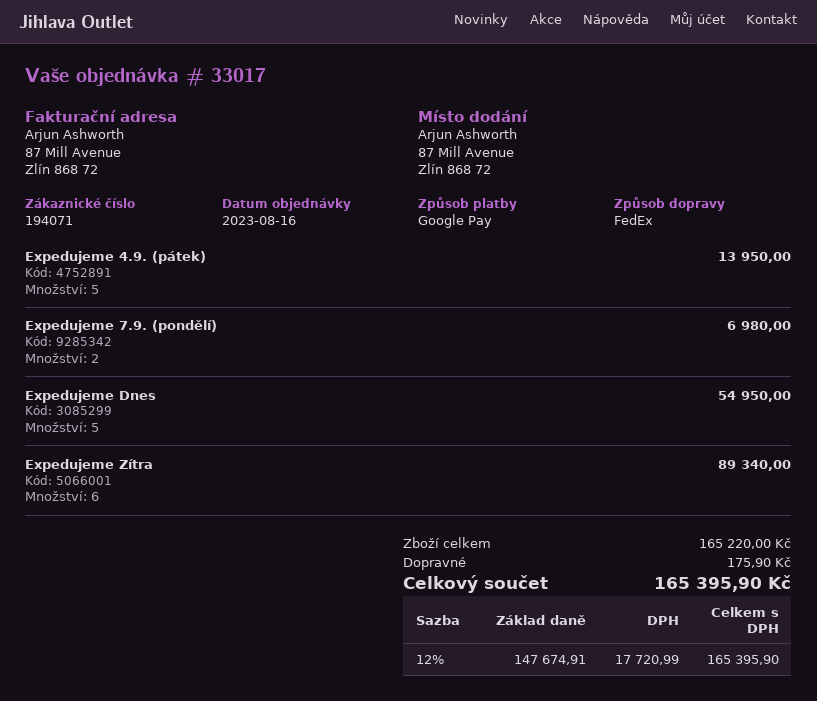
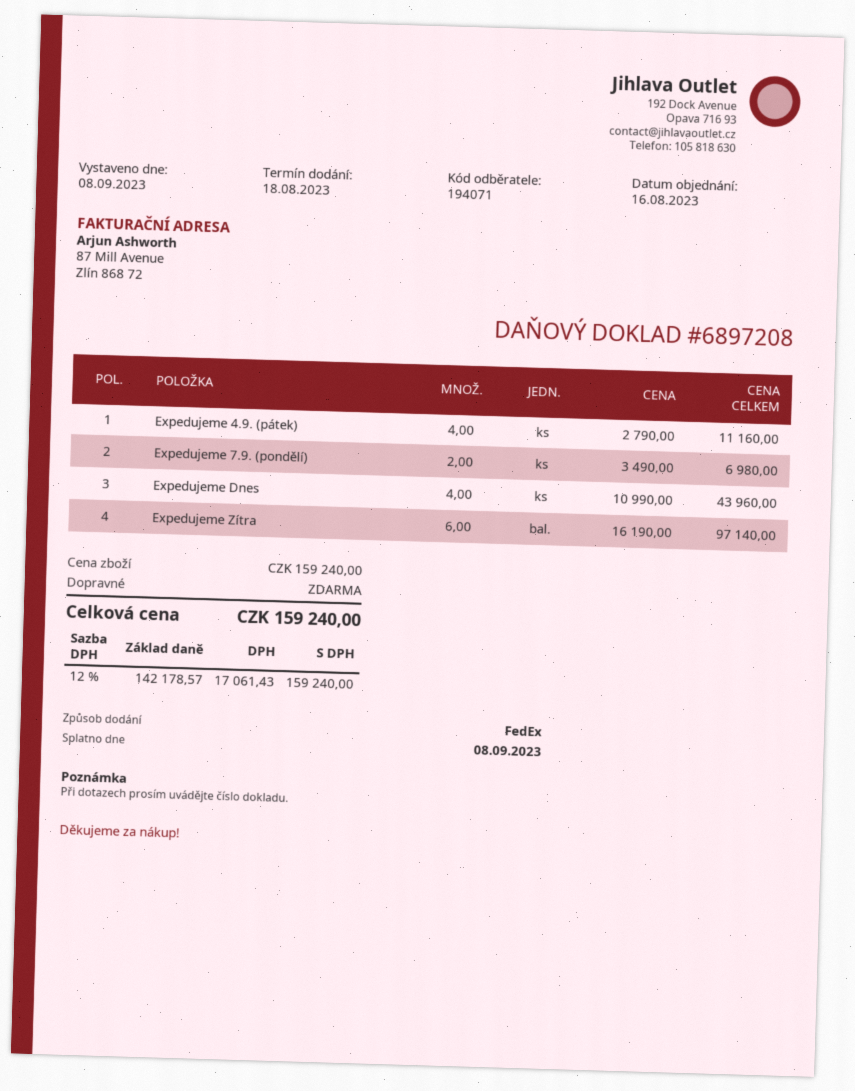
Expedujeme 4.9. (pátek): 5 for 13950.00 -> 4 for 11160.00
Expedujeme Dnes: 5 for 54950.00 -> 4 for 43960.00
Expedujeme Zítra: 6 for 89340.00 -> 6 for 97140.00
subtotal: 165220.00 -> 159240.00
shipping: 175.90 -> 0.00
net: 147674.91 -> 142178.57
tax: 12% = 17720.99 -> 12% = 17061.43
total: 165395.90 -> 159240.00

